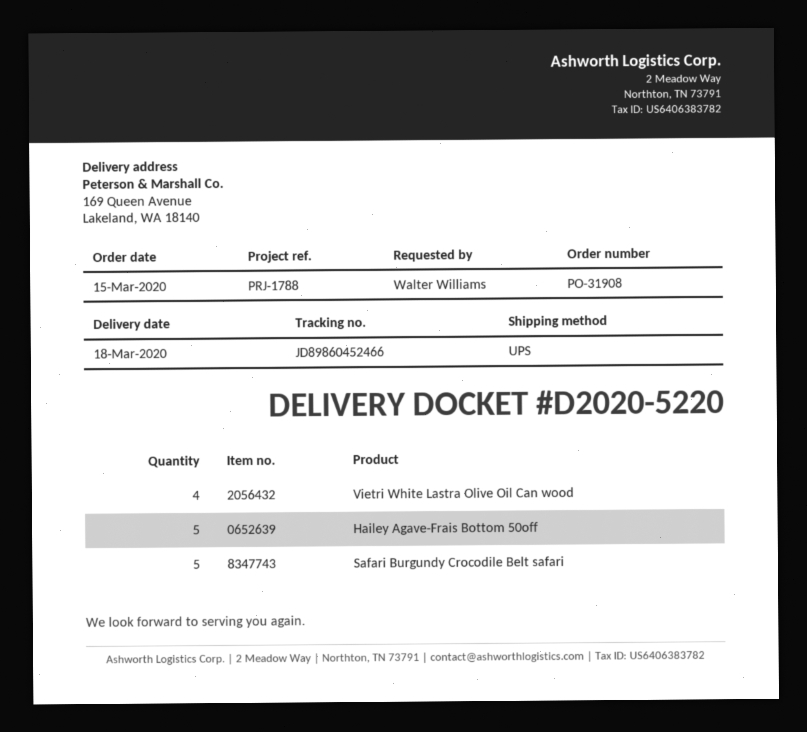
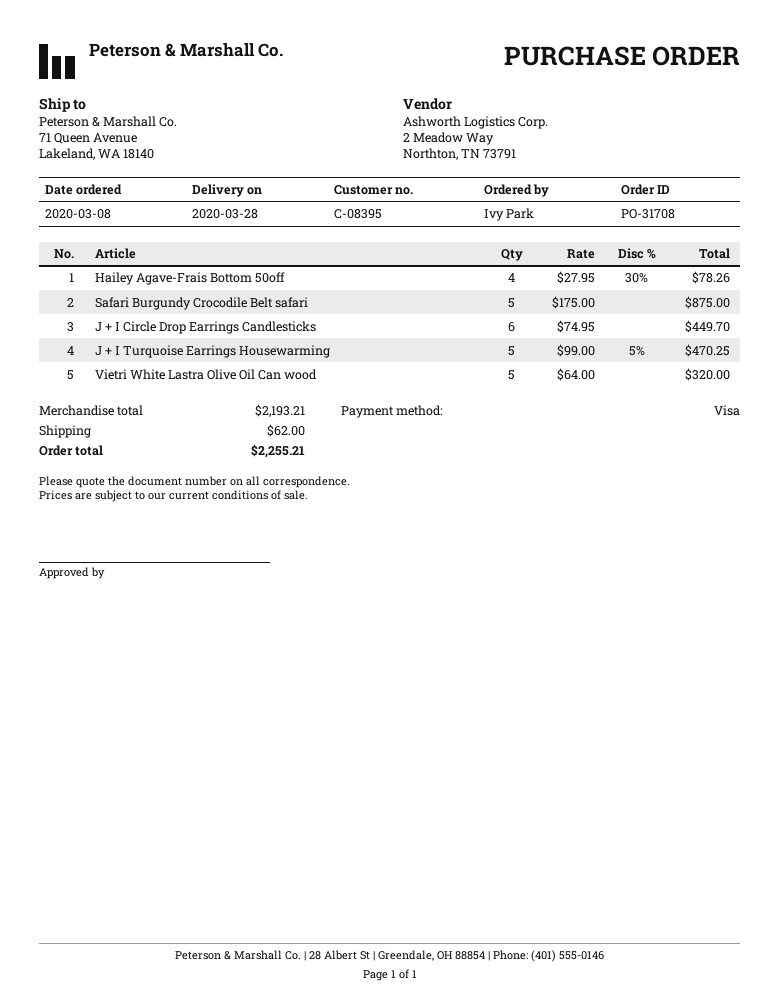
order number: PO-31908 -> PO-31708
order date: 2020-03-15 -> 2020-03-08
delivery date: 2020-03-18 -> 2020-03-28
ordered by: Walter Williams -> Ivy Park
ship to: 169 Queen Avenue, Lakeland, WA 18140 -> 71 Queen Avenue, Lakeland, WA 18140
Vietri White Lastra Olive Oil Can wood: 4 -> 5
Hailey Agave-Frais Bottom 50off: 5 -> 4
J + I Circle Drop Earrings Candlesticks: none -> 6
J + I Turquoise Earrings Housewarming: none -> 5

